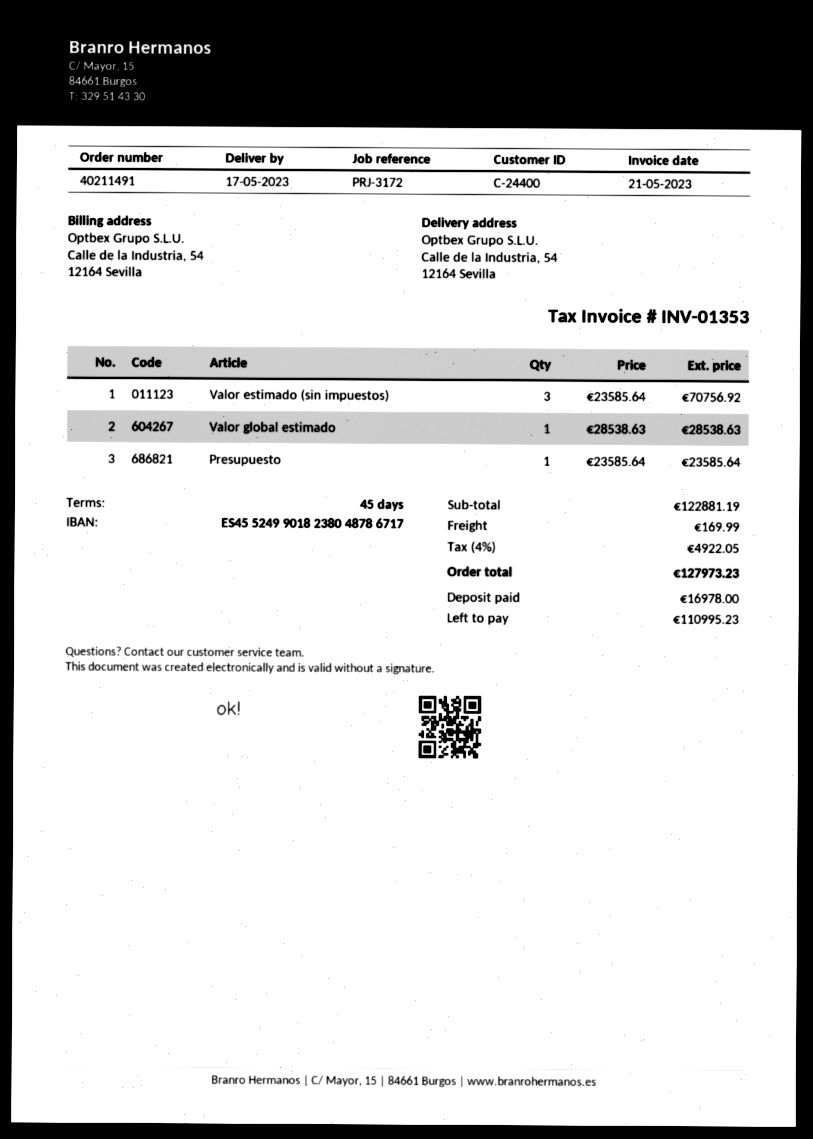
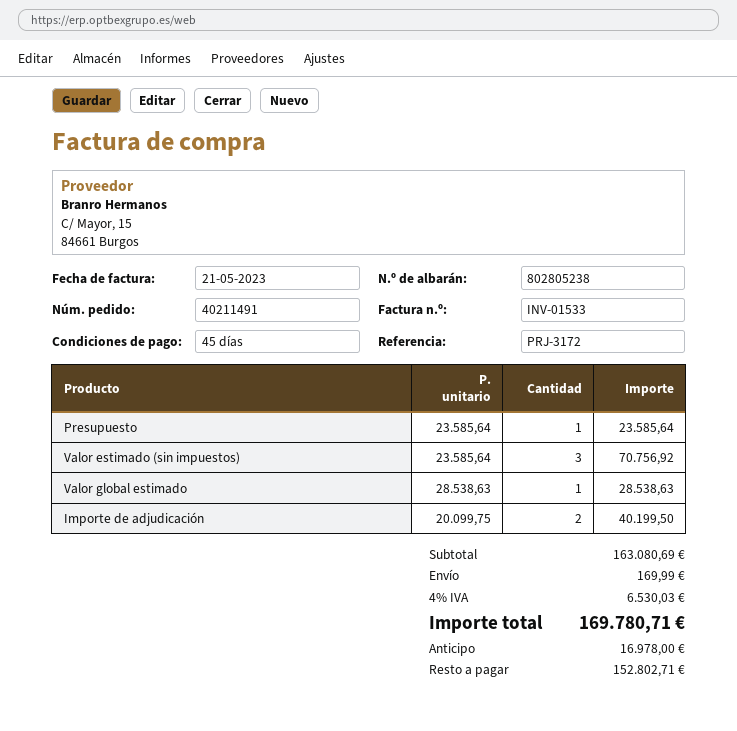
invoice number: INV-01353 -> INV-01533
Importe de adjudicación: none -> 2 x 20099.75 = 40199.50
subtotal: 122881.19 -> 163080.69
tax: 4% = 4922.05 -> 4% = 6530.03
total: 127973.23 -> 169780.71
balance: 110995.23 -> 152802.71

